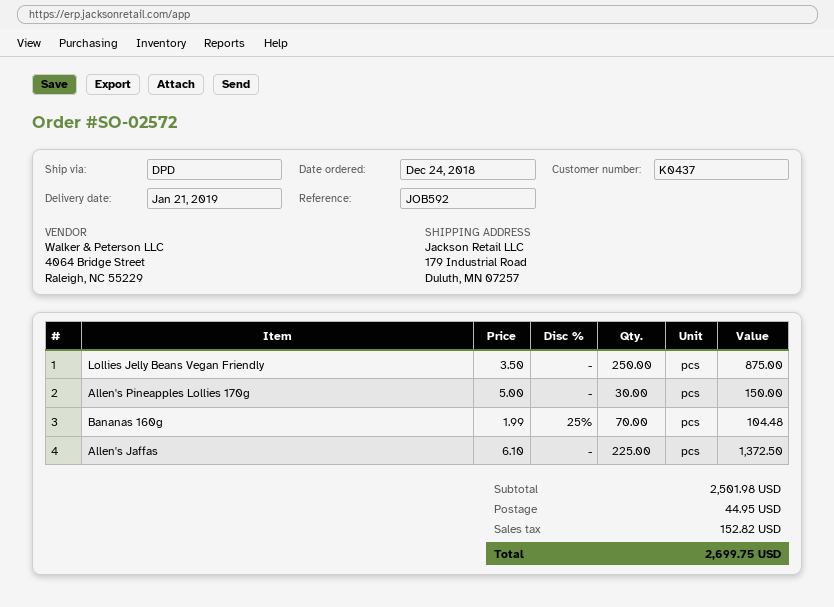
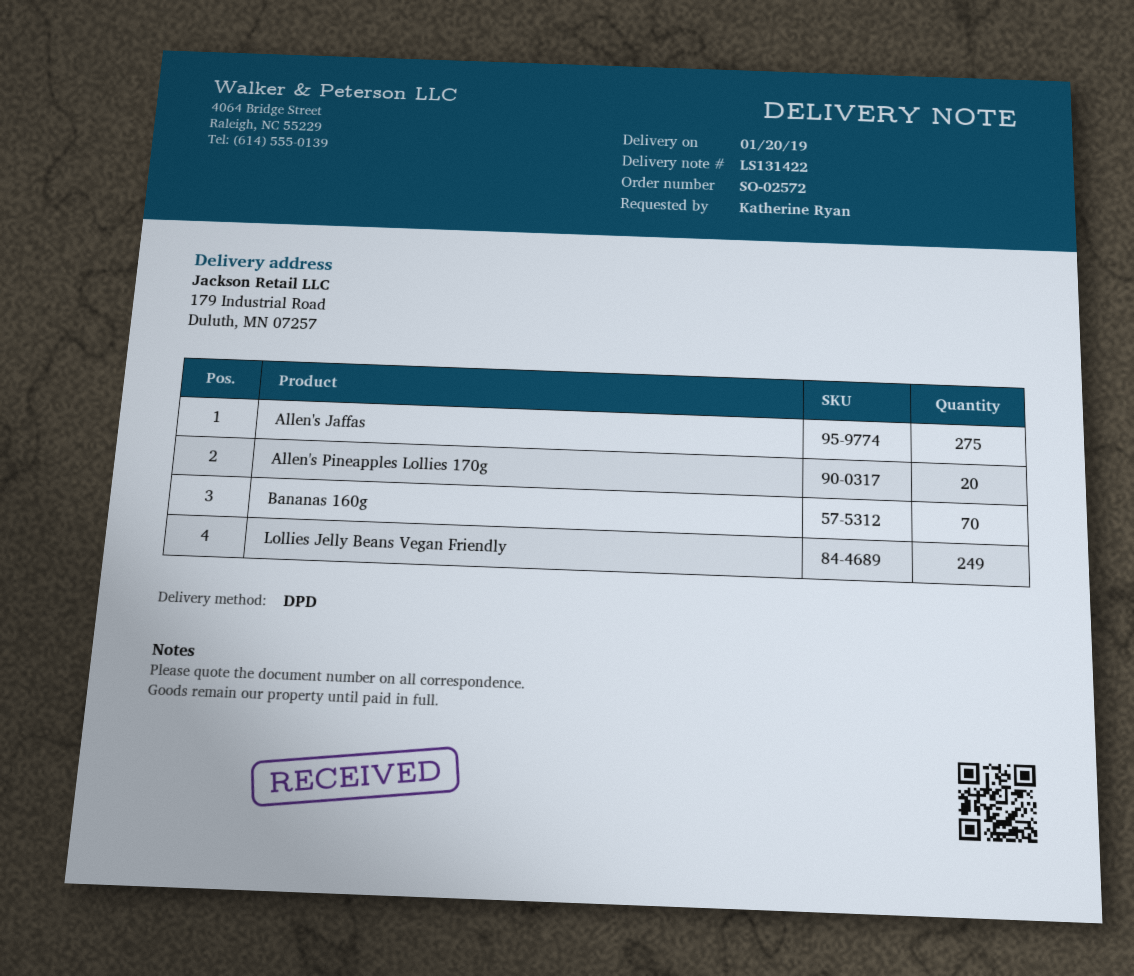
delivery date: 2019-01-21 -> 2019-01-20
Lollies Jelly Beans Vegan Friendly: 250 -> 249
Allen's Pineapples Lollies 170g: 30 -> 20
Allen's Jaffas: 225 -> 275

